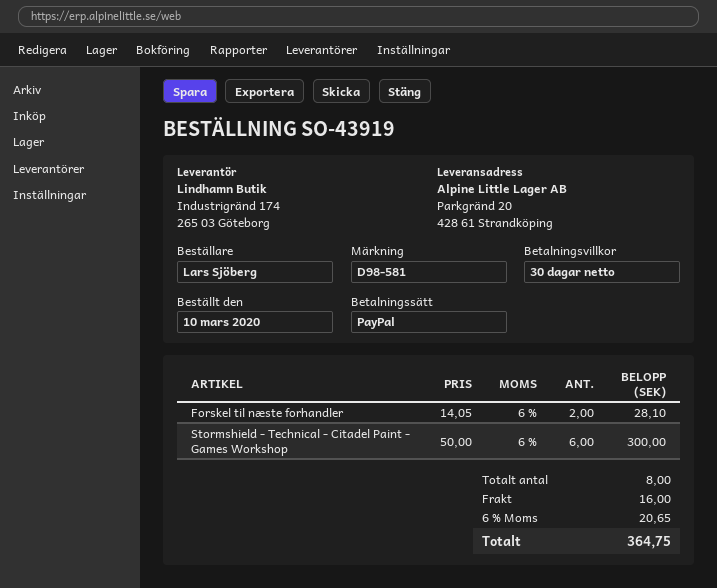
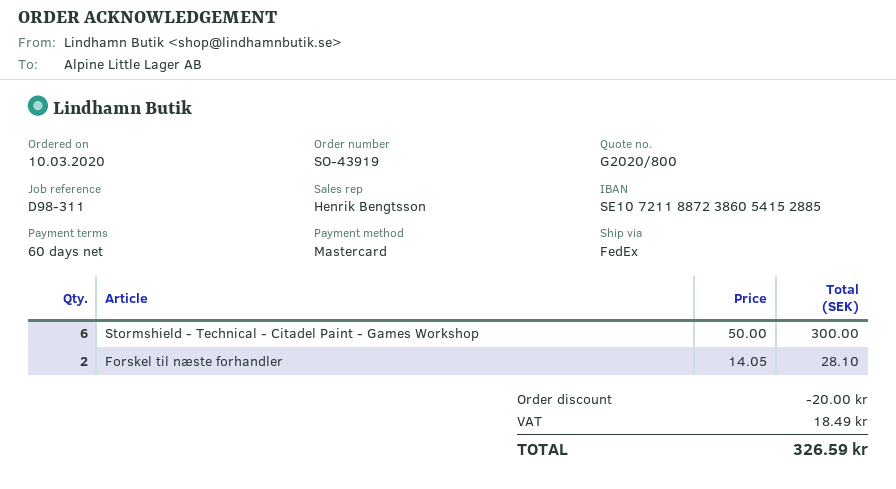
payment terms: 30 days -> 60 days
reference: D98-581 -> D98-311
payment method: PayPal -> Mastercard
discount: none -> 20.00
shipping: 16.00 -> none
tax: 20.65 -> 18.49
total: 364.75 -> 326.59

